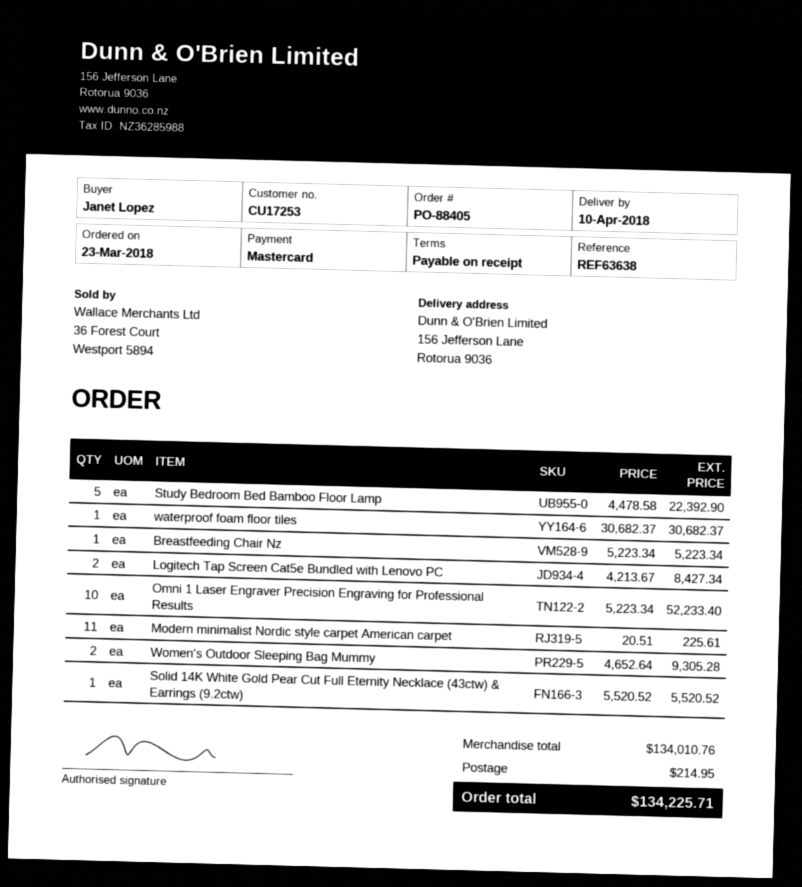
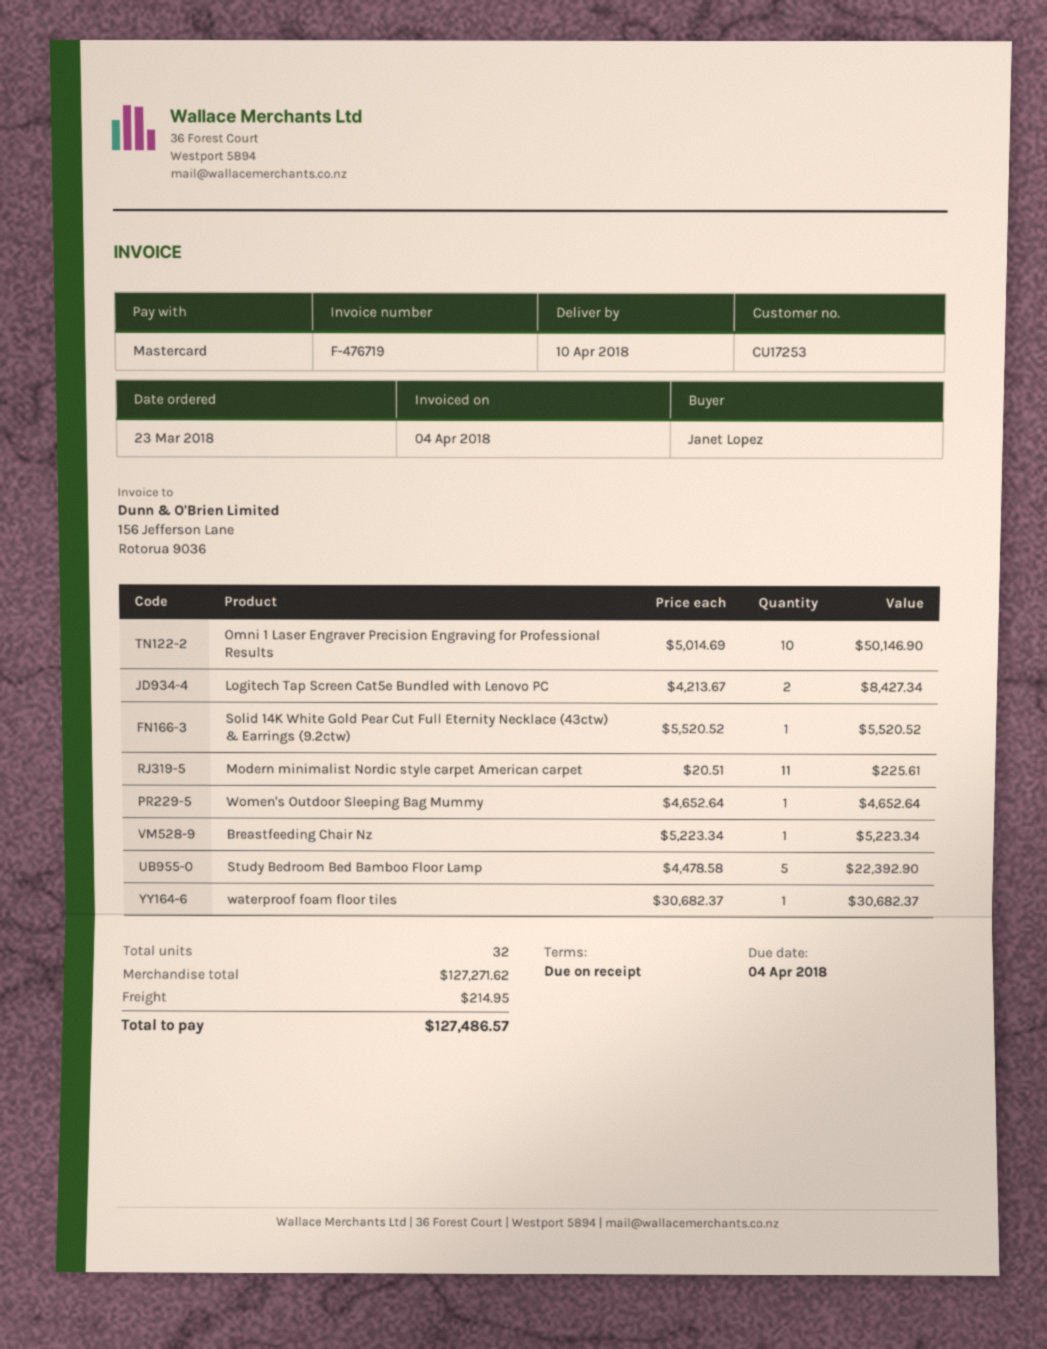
Omni 1 Laser Engraver Precision Engraving for Professional Results: 10 x 5223.34 = 52233.40 -> 10 x 5014.69 = 50146.90
Women's Outdoor Sleeping Bag Mummy: 2 x 4652.64 = 9305.28 -> 1 x 4652.64 = 4652.64
subtotal: 134010.76 -> 127271.62
total: 134225.71 -> 127486.57

